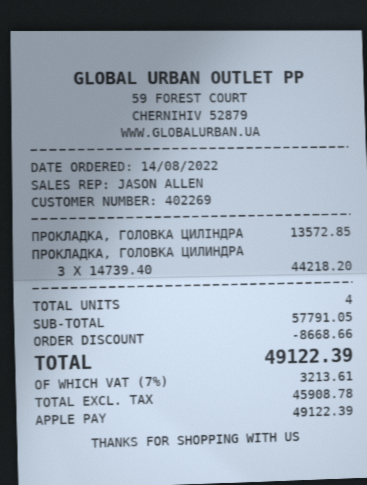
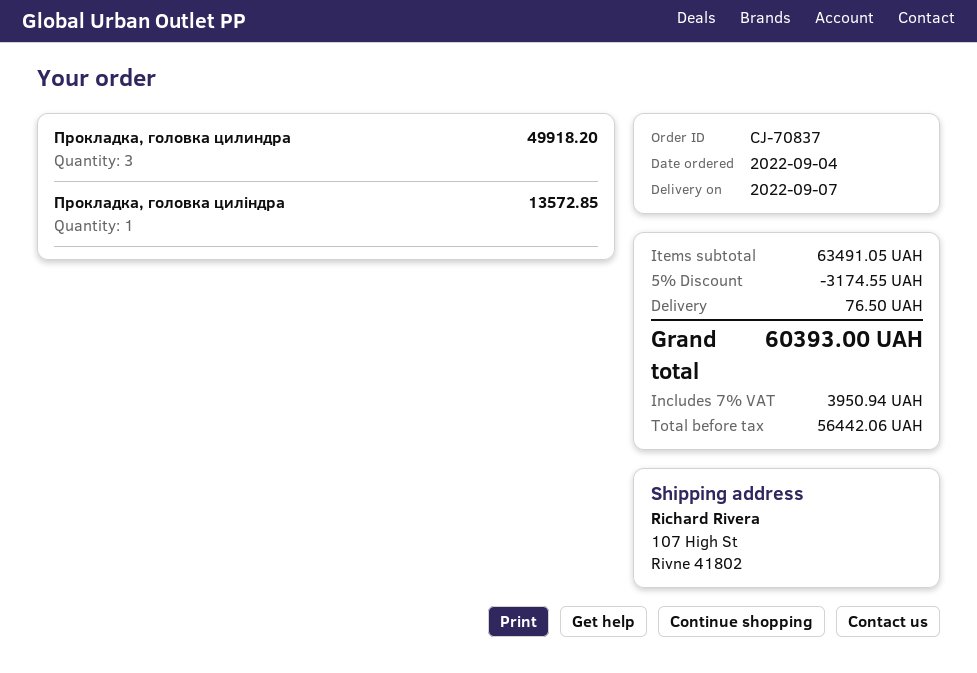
order date: 2022-08-14 -> 2022-09-04
ПРОКЛАДКА, ГОЛОВКА ЦИЛИНДРА: 3 for 44218.20 -> 3 for 49918.20
subtotal: 57791.05 -> 63491.05
discount: 8668.66 -> 3174.55
shipping: none -> 76.50
net: 45908.78 -> 56442.06
tax: 7% = 3213.61 -> 7% = 3950.94
total: 49122.39 -> 60393.00

